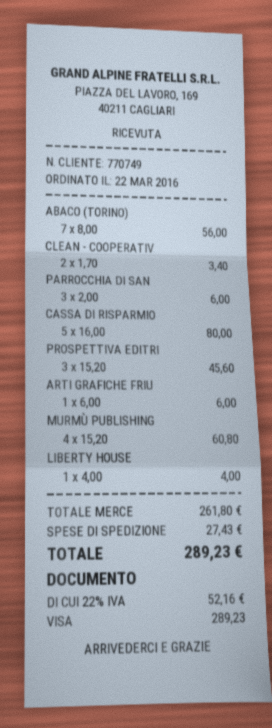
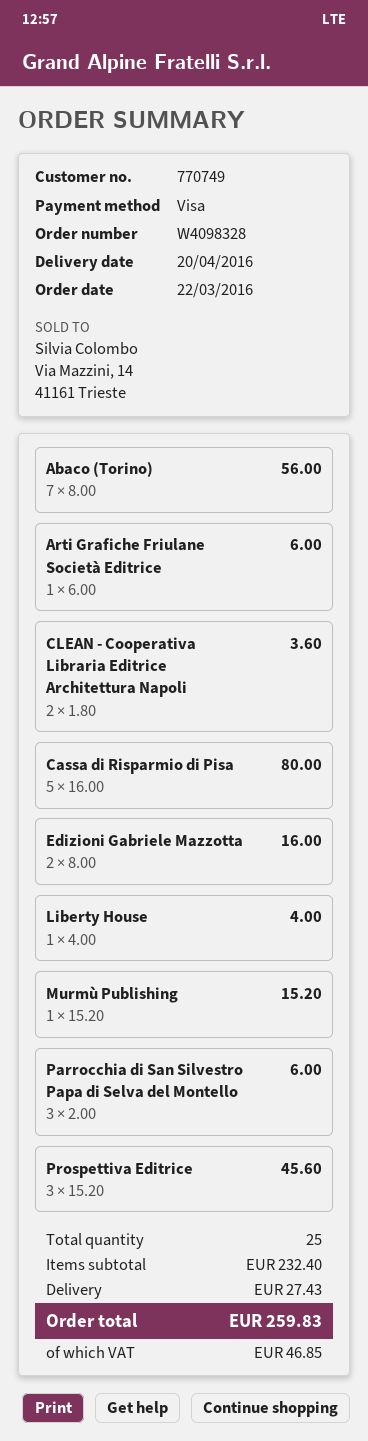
CLEAN - COOPERATIV: 2 x 1.70 = 3.40 -> 2 x 1.80 = 3.60
MURMÙ PUBLISHING: 4 x 15.20 = 60.80 -> 1 x 15.20 = 15.20
Edizioni Gabriele Mazzotta: none -> 2 x 8.00 = 16.00
subtotal: 261.80 -> 232.40
tax: 52.16 -> 46.85
total: 289.23 -> 259.83

